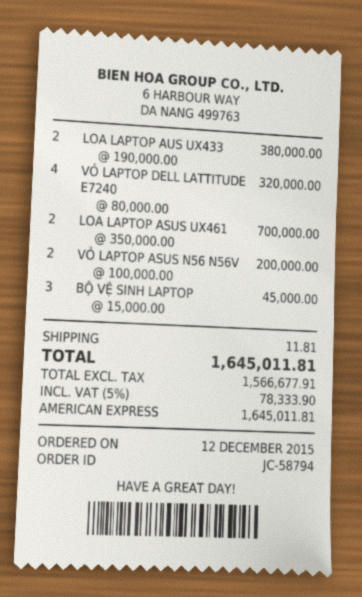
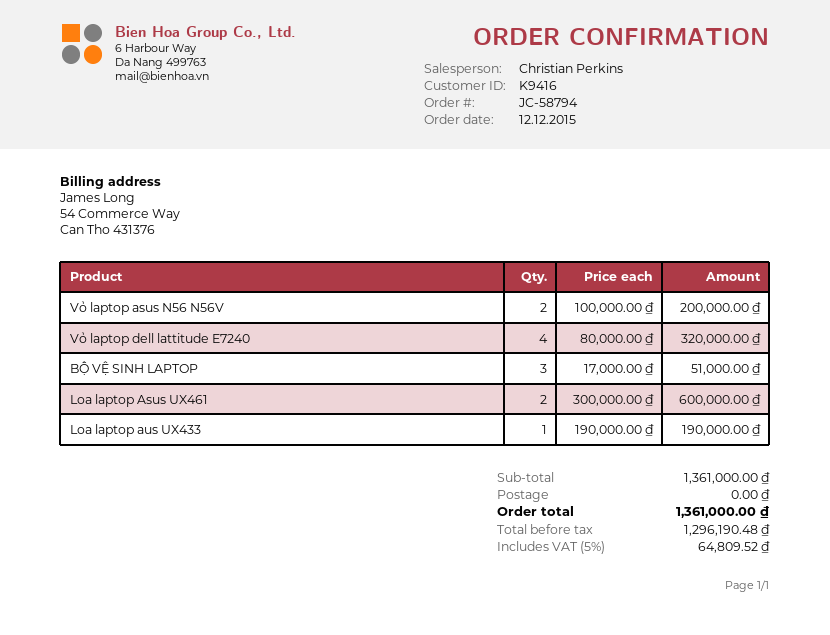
LOA LAPTOP AUS UX433: 2 x 190000.00 = 380000.00 -> 1 x 190000.00 = 190000.00
LOA LAPTOP ASUS UX461: 2 x 350000.00 = 700000.00 -> 2 x 300000.00 = 600000.00
BỘ VỆ SINH LAPTOP: 3 x 15000.00 = 45000.00 -> 3 x 17000.00 = 51000.00
shipping: 11.81 -> 0.00
net: 1566677.91 -> 1296190.48
tax: 5% = 78333.90 -> 5% = 64809.52
total: 1645011.81 -> 1361000.00

